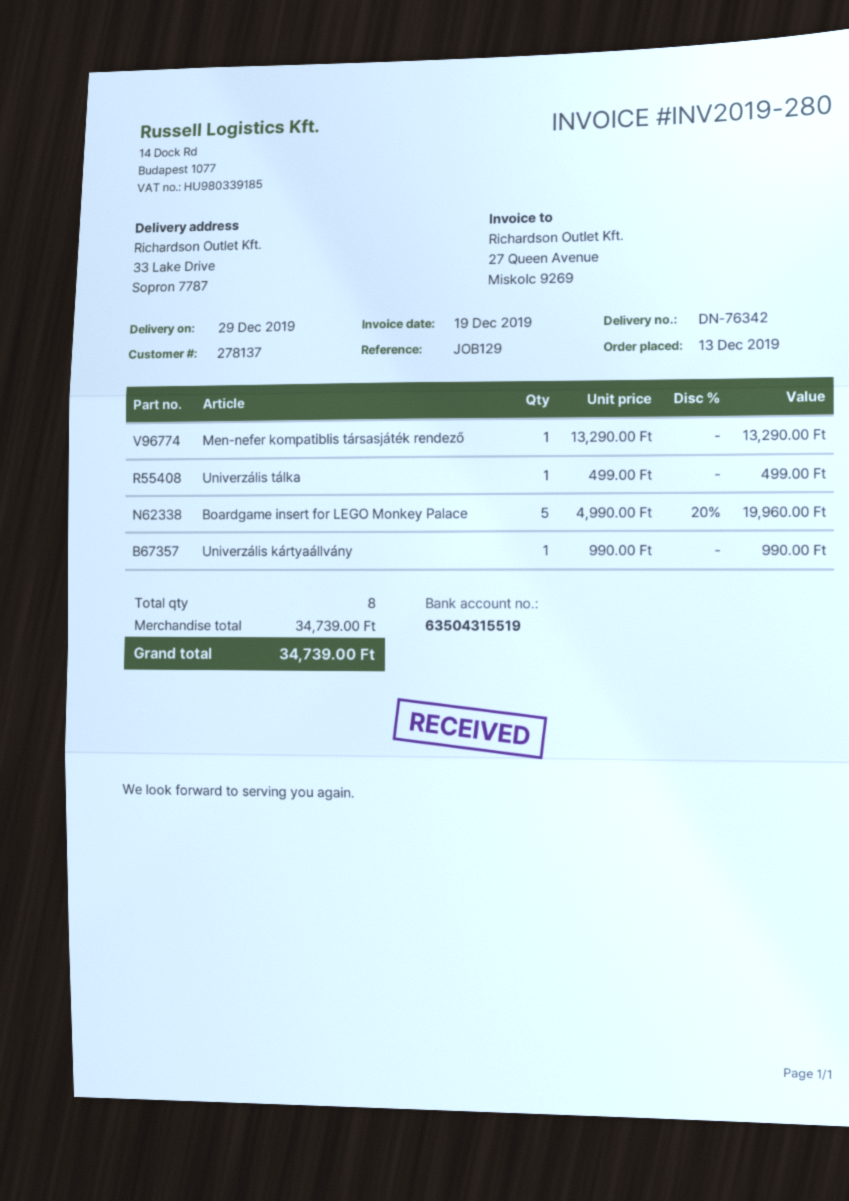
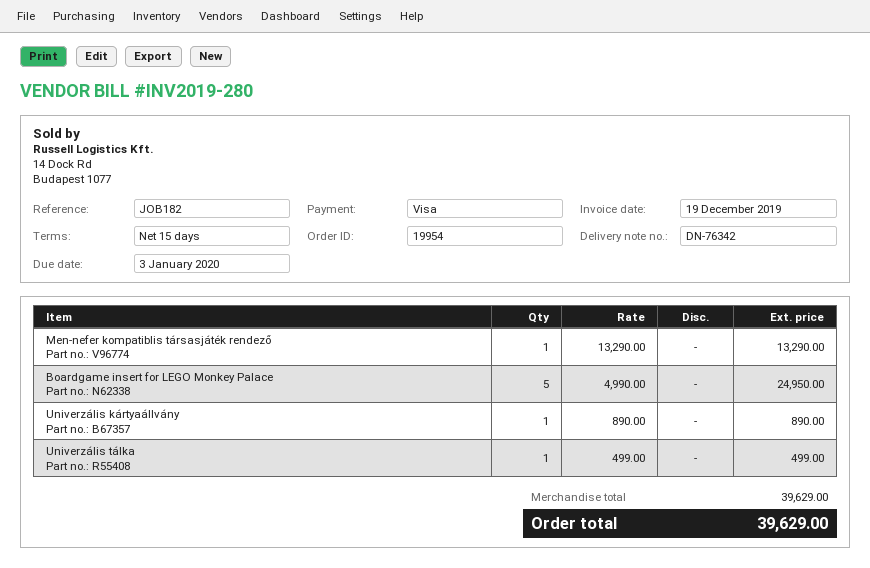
reference: JOB129 -> JOB182
Boardgame insert for LEGO Monkey Palace: 5 x 4990.00 - 20% = 19960.00 -> 5 x 4990.00 = 24950.00
Univerzális kártyaállvány: 1 x 990.00 = 990.00 -> 1 x 890.00 = 890.00
subtotal: 34739.00 -> 39629.00
total: 34739.00 -> 39629.00

